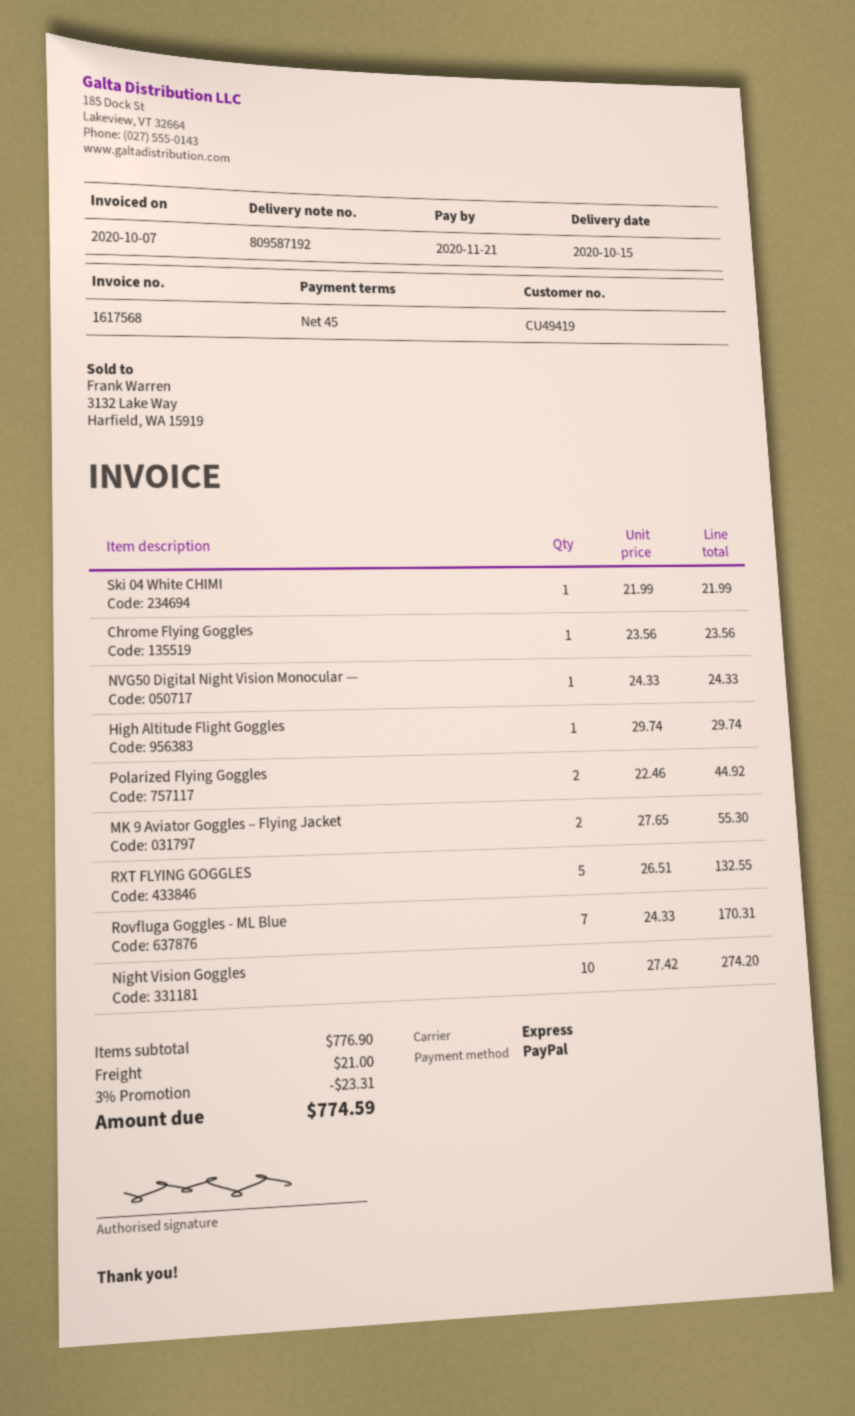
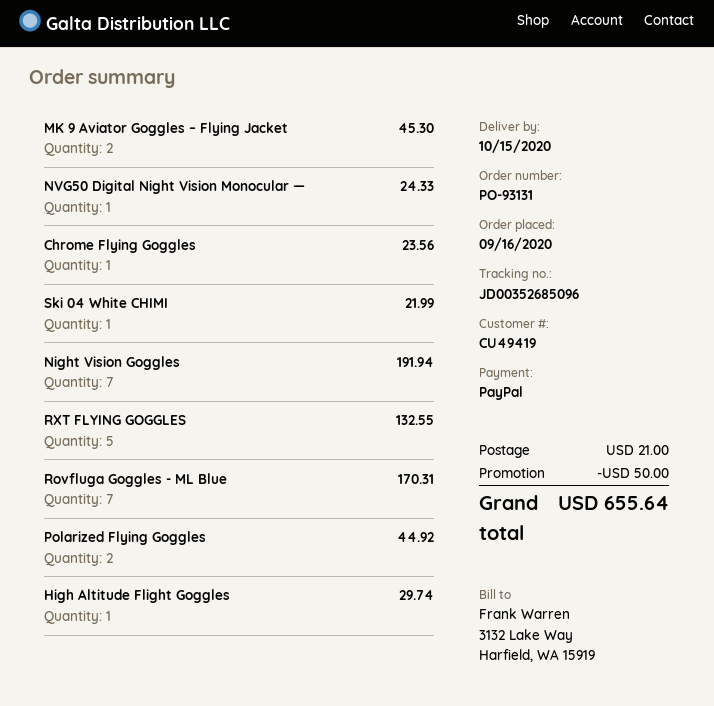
MK 9 Aviator Goggles – Flying Jacket: 2 for 55.30 -> 2 for 45.30
Night Vision Goggles: 10 for 274.20 -> 7 for 191.94
discount: 23.31 -> 50.00
total: 774.59 -> 655.64

